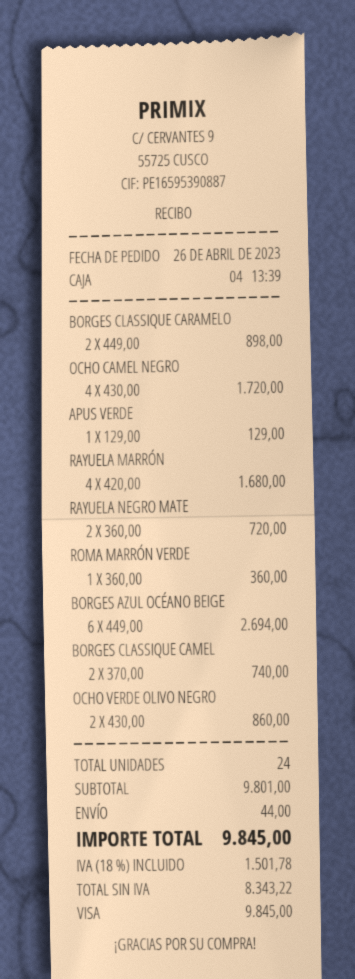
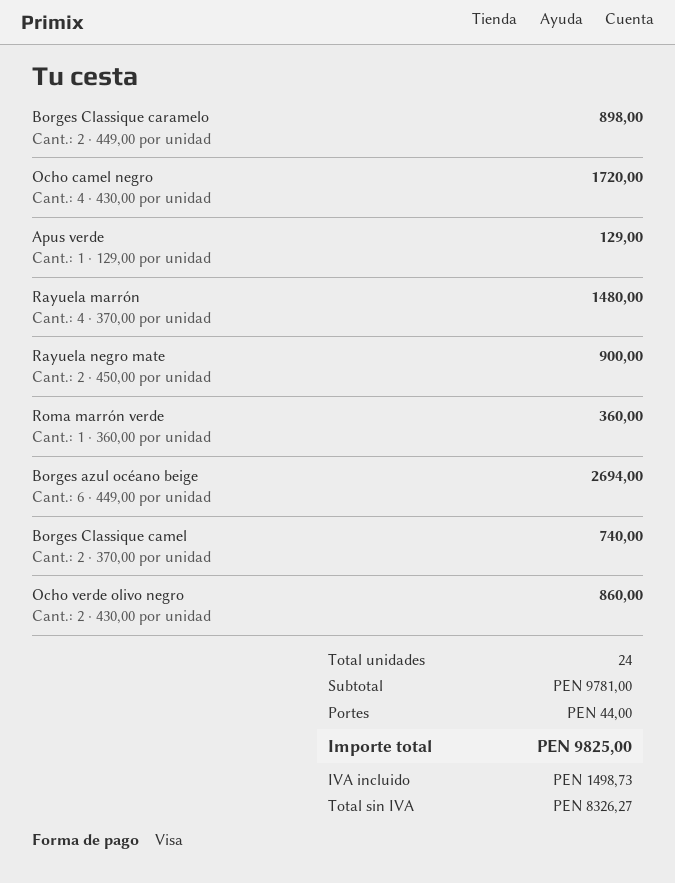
RAYUELA MARRÓN: 4 x 420.00 = 1680.00 -> 4 x 370.00 = 1480.00
RAYUELA NEGRO MATE: 2 x 360.00 = 720.00 -> 2 x 450.00 = 900.00
subtotal: 9801.00 -> 9781.00
net: 8343.22 -> 8326.27
tax: 1501.78 -> 1498.73
total: 9845.00 -> 9825.00

